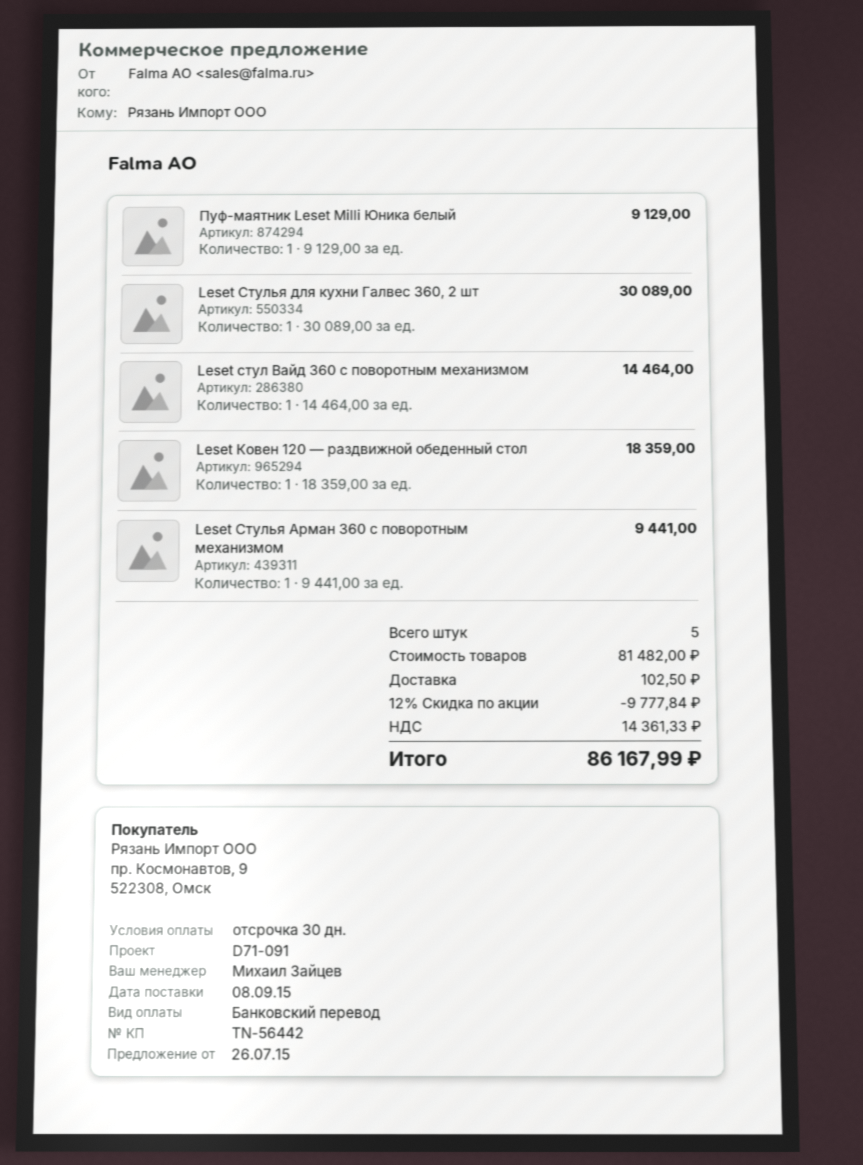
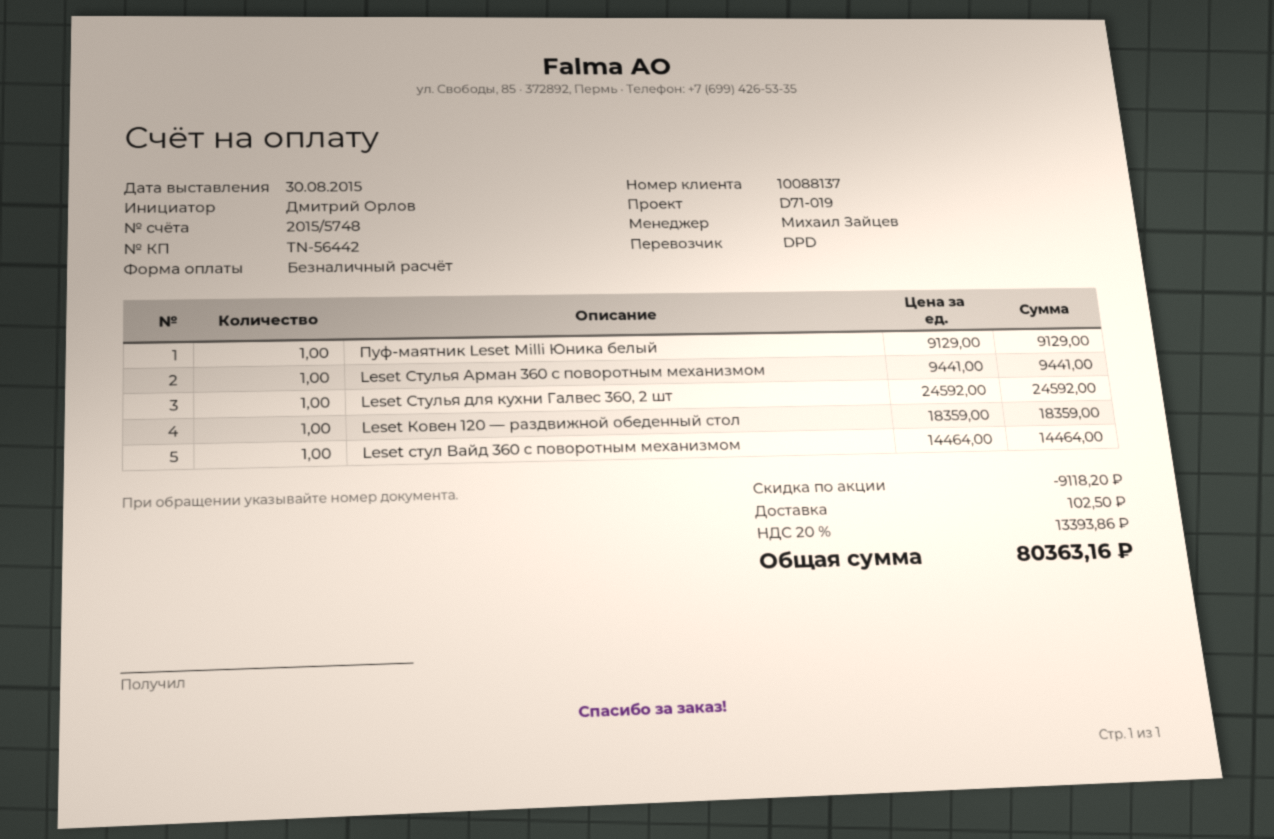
reference: D71-091 -> D71-019
Leset Стулья для кухни Галвес 360, 2 шт: 1 x 30089.00 = 30089.00 -> 1 x 24592.00 = 24592.00
discount: 9777.84 -> 9118.20
tax: 14361.33 -> 13393.86
total: 86167.99 -> 80363.16

